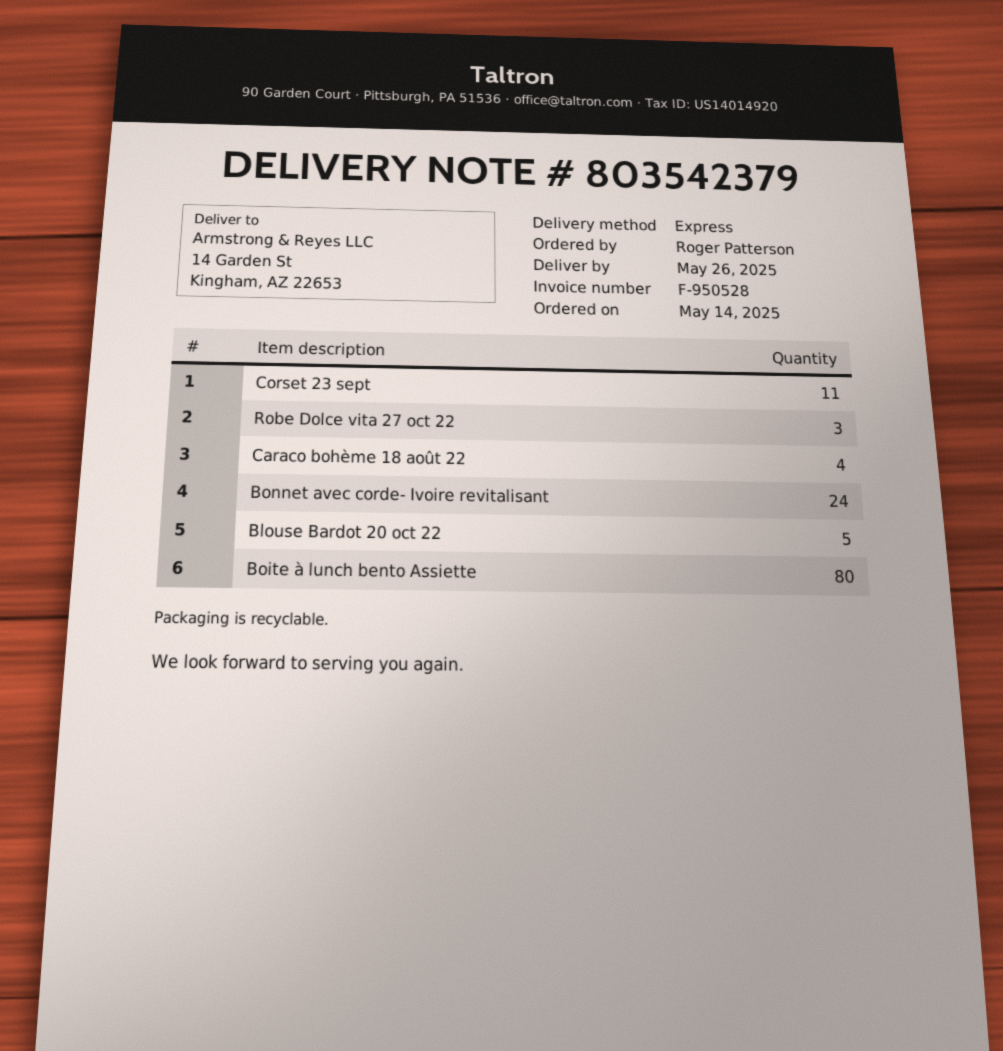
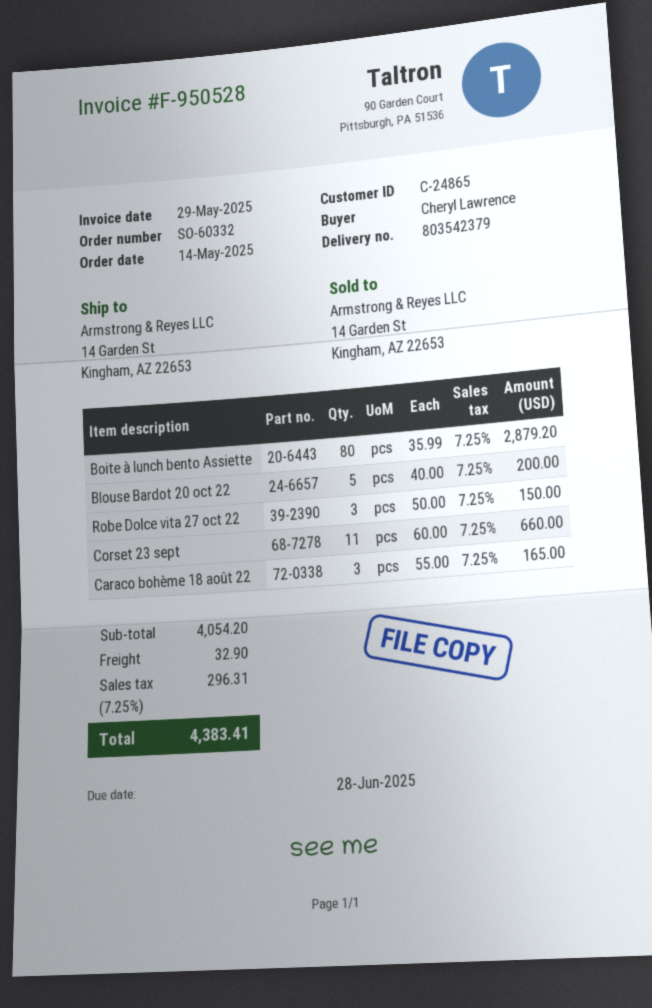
ordered by: Roger Patterson -> Cheryl Lawrence
Caraco bohème 18 août 22: 4 -> 3
Bonnet avec corde- Ivoire revitalisant: 24 -> none

